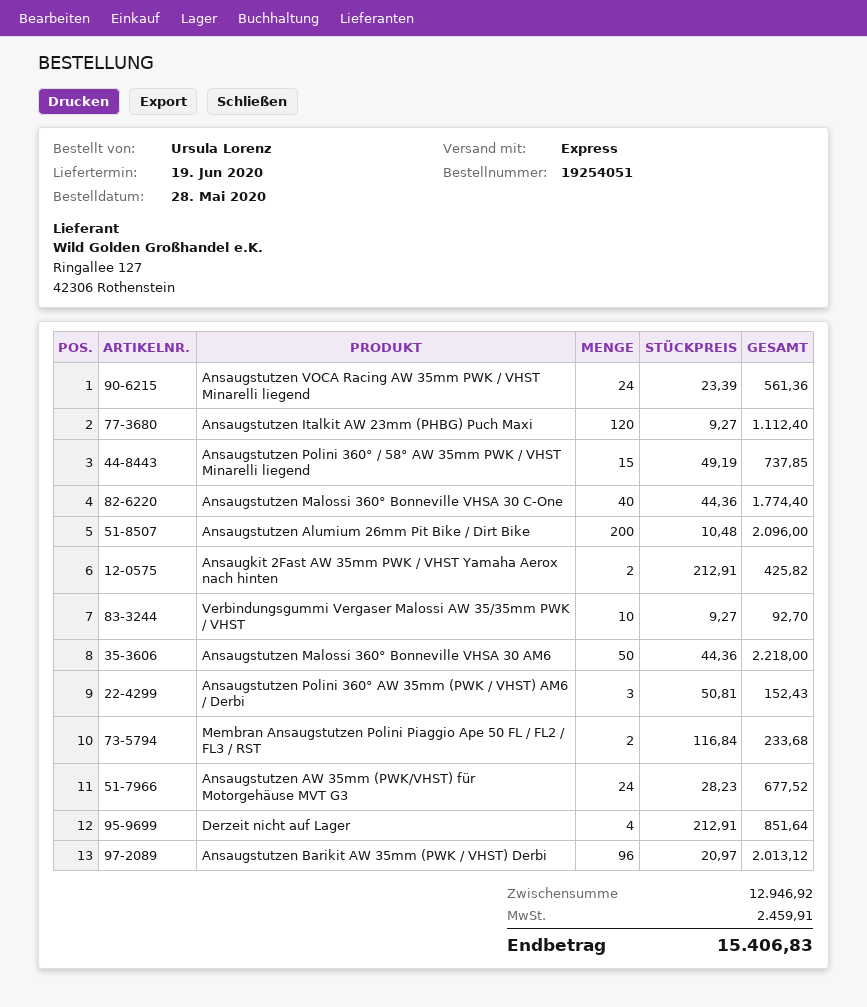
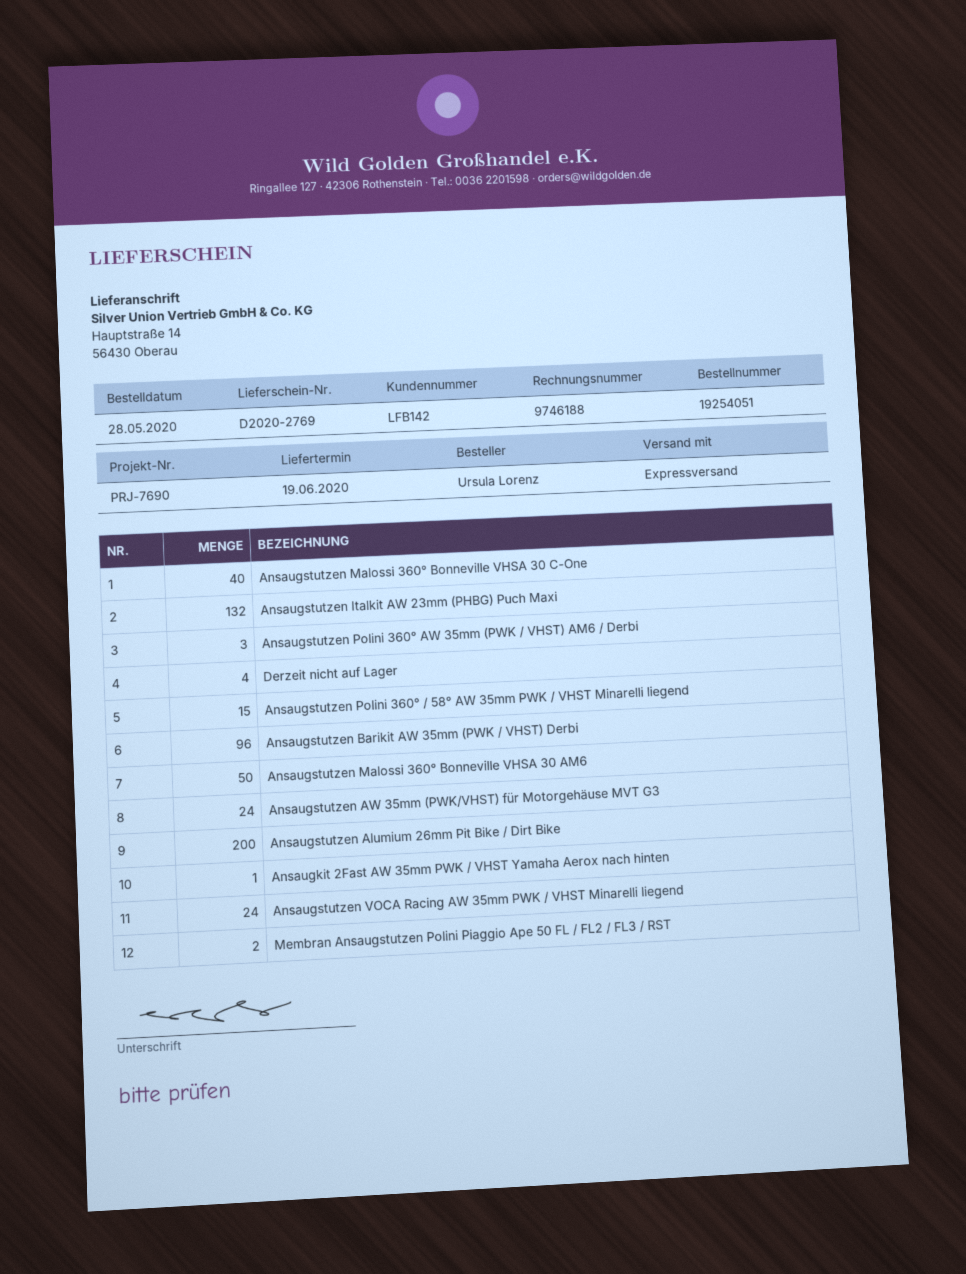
Ansaugstutzen Italkit AW 23mm (PHBG) Puch Maxi: 120 -> 132
Ansaugkit 2Fast AW 35mm PWK / VHST Yamaha Aerox nach hinten: 2 -> 1
Verbindungsgummi Vergaser Malossi AW 35/35mm PWK / VHST: 10 -> none

